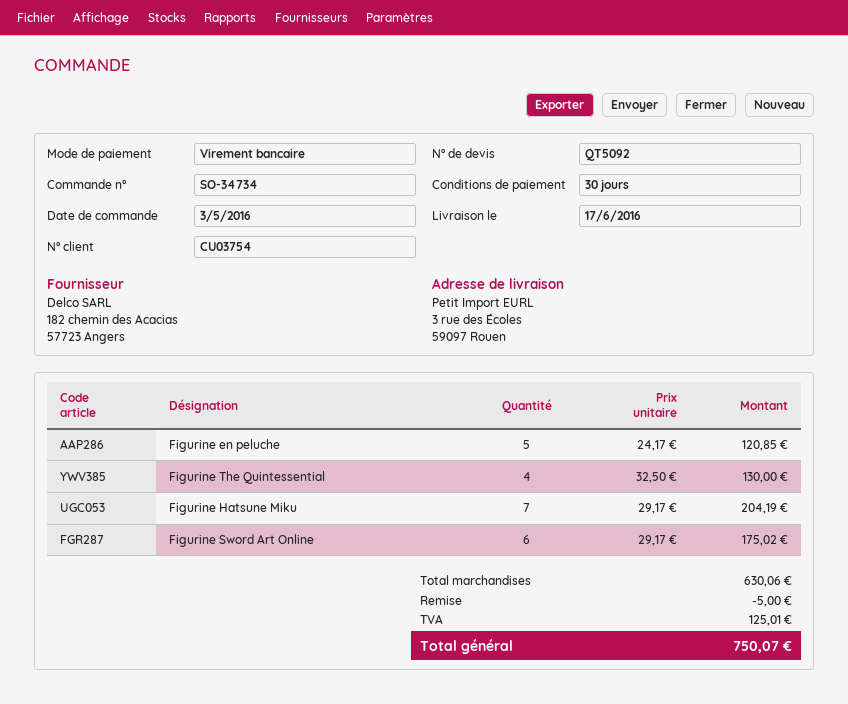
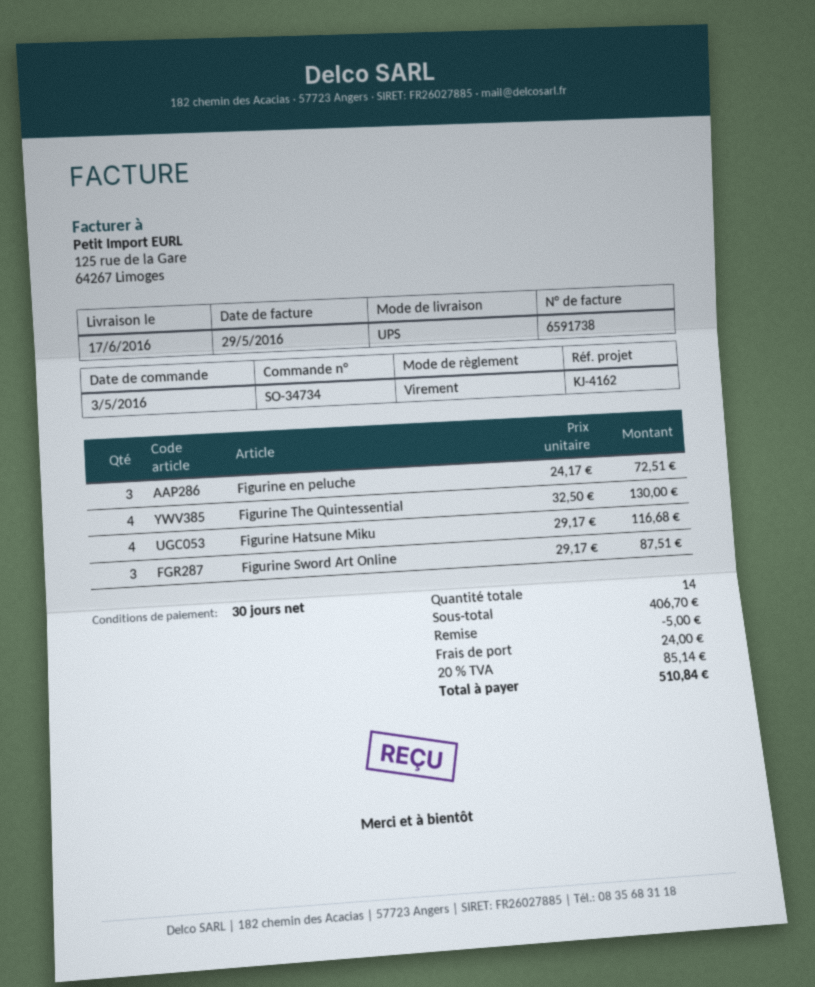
Figurine en peluche: 5 x 24.17 = 120.85 -> 3 x 24.17 = 72.51
Figurine Hatsune Miku: 7 x 29.17 = 204.19 -> 4 x 29.17 = 116.68
Figurine Sword Art Online: 6 x 29.17 = 175.02 -> 3 x 29.17 = 87.51
subtotal: 630.06 -> 406.70
shipping: none -> 24.00
tax: 125.01 -> 85.14
total: 750.07 -> 510.84

